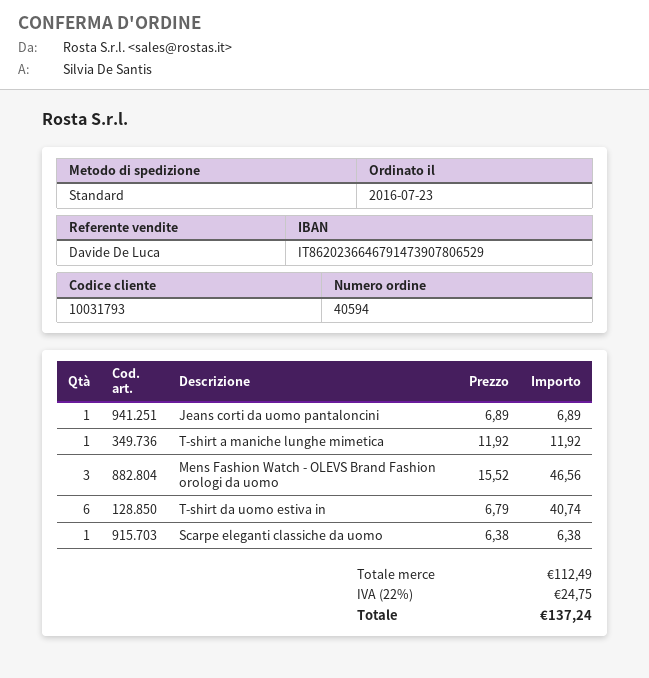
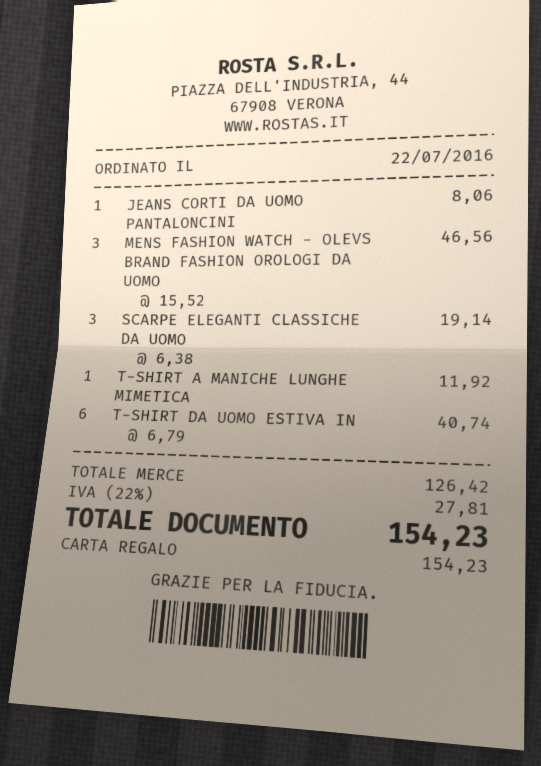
order date: 2016-07-23 -> 2016-07-22
Jeans corti da uomo pantaloncini: 1 x 6.89 = 6.89 -> 1 x 8.06 = 8.06
Scarpe eleganti classiche da uomo: 1 x 6.38 = 6.38 -> 3 x 6.38 = 19.14
subtotal: 112.49 -> 126.42
tax: 22% = 24.75 -> 22% = 27.81
total: 137.24 -> 154.23

